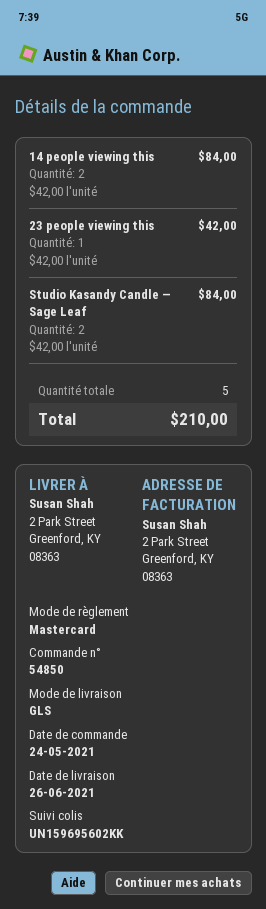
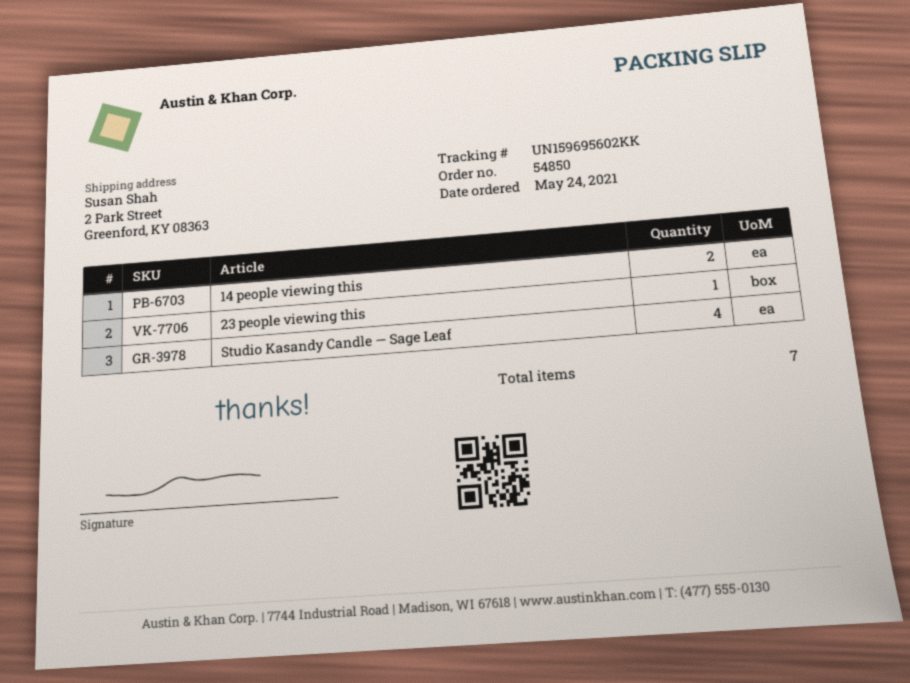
Studio Kasandy Candle — Sage Leaf: 2 -> 4
total quantity: 5 -> 7

